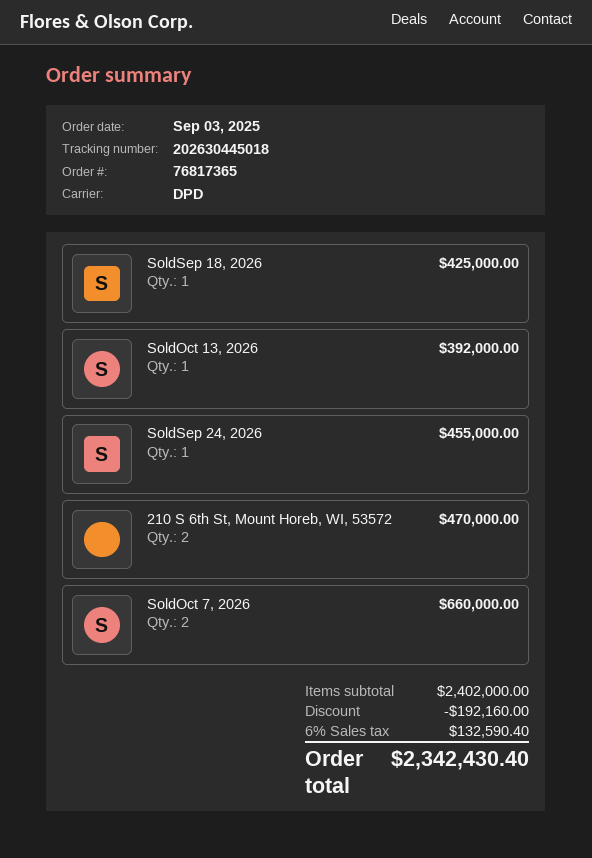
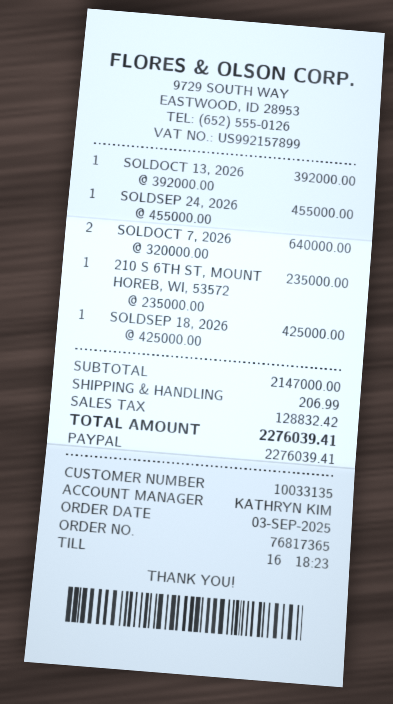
210 S 6th St, Mount Horeb, WI, 53572: 2 for 470000.00 -> 1 for 235000.00
SoldOct 7, 2026: 2 for 660000.00 -> 2 for 640000.00
subtotal: 2402000.00 -> 2147000.00
discount: 192160.00 -> none
shipping: none -> 206.99
tax: 132590.40 -> 128832.42
total: 2342430.40 -> 2276039.41

